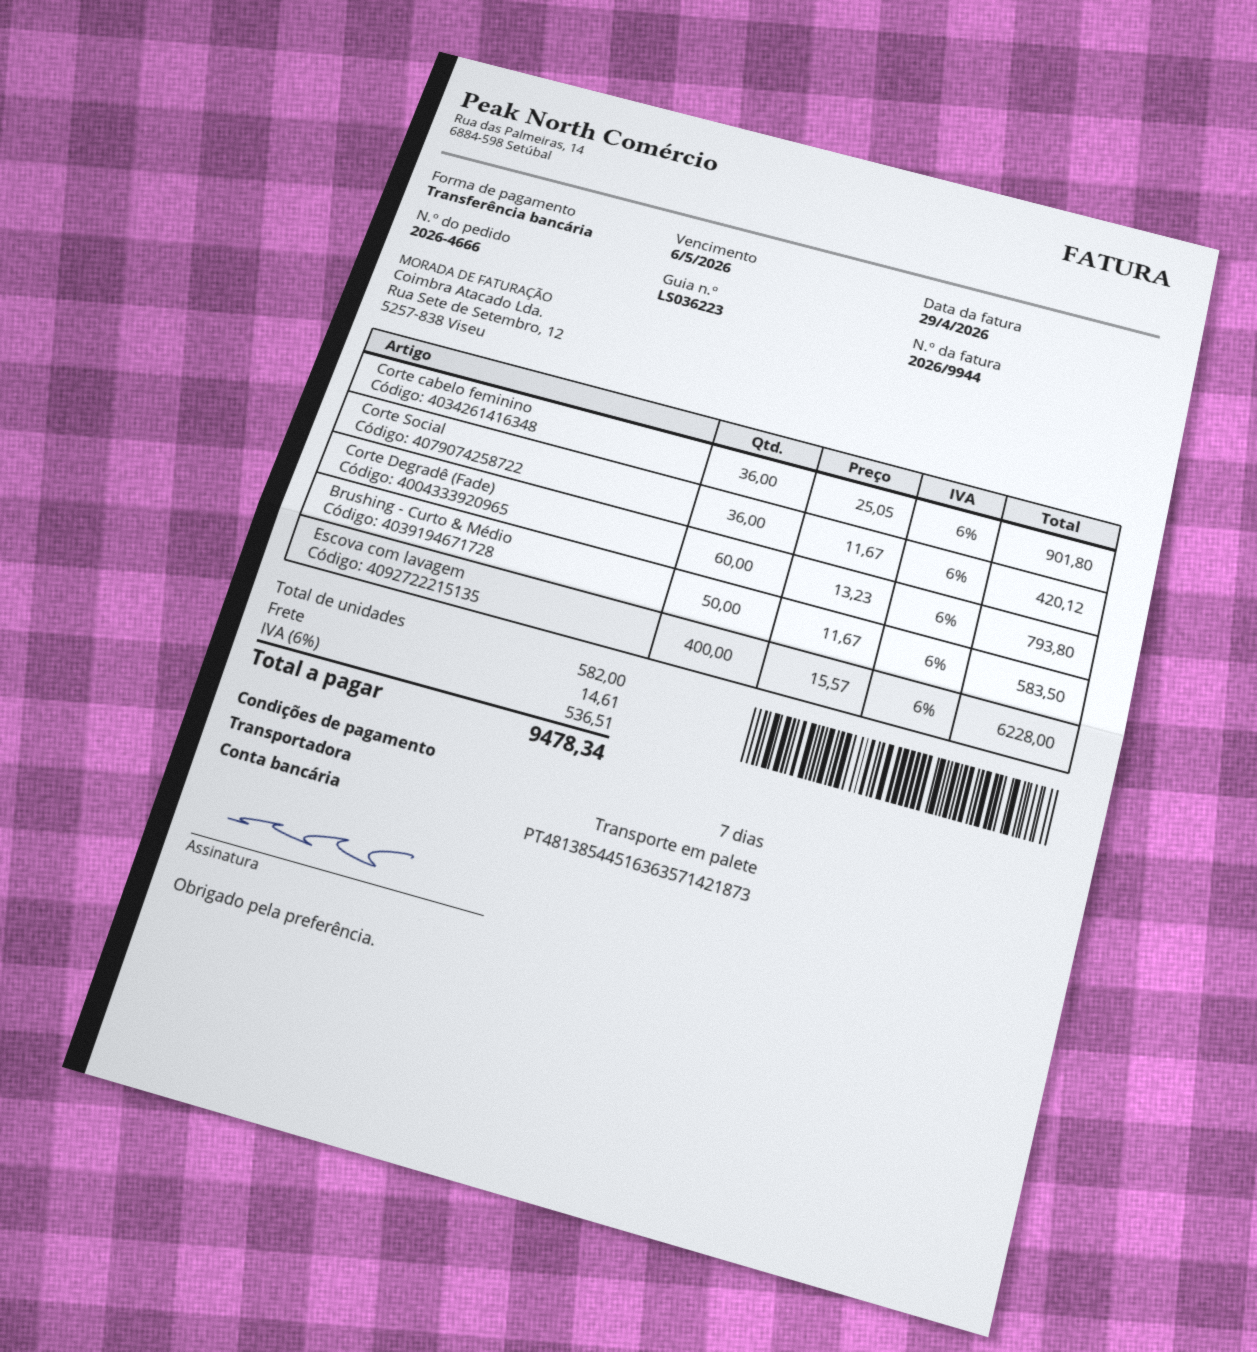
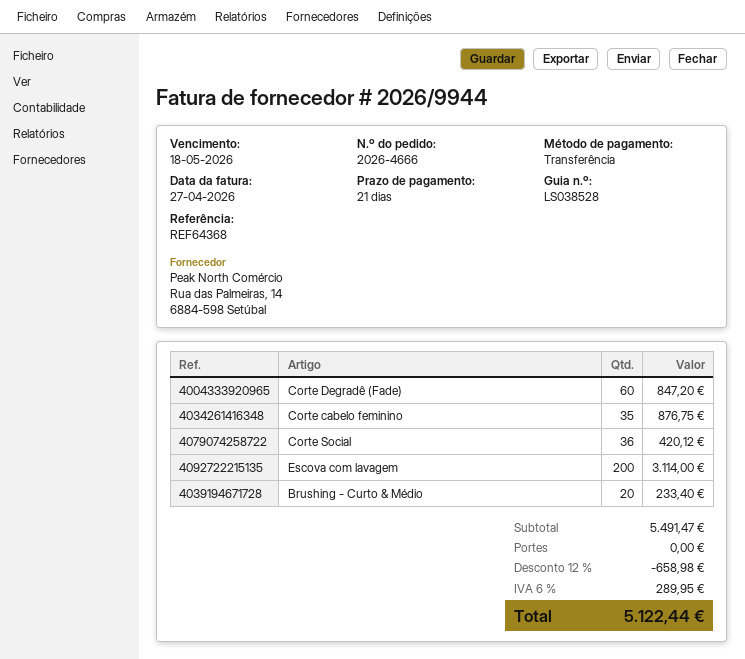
delivery note number: LS036223 -> LS038528
invoice date: 2026-04-29 -> 2026-04-27
payment terms: 7 days -> 21 days
due date: 2026-05-06 -> 2026-05-18
Corte cabelo feminino: 36 for 901.80 -> 35 for 876.75
Corte Degradê (Fade): 60 for 793.80 -> 60 for 847.20
Brushing - Curto & Médio: 50 for 583.50 -> 20 for 233.40
Escova com lavagem: 400 for 6228.00 -> 200 for 3114.00
discount: none -> 12% = 658.98
shipping: 14.61 -> 0.00
tax: 6% = 536.51 -> 6% = 289.95
total: 9478.34 -> 5122.44

